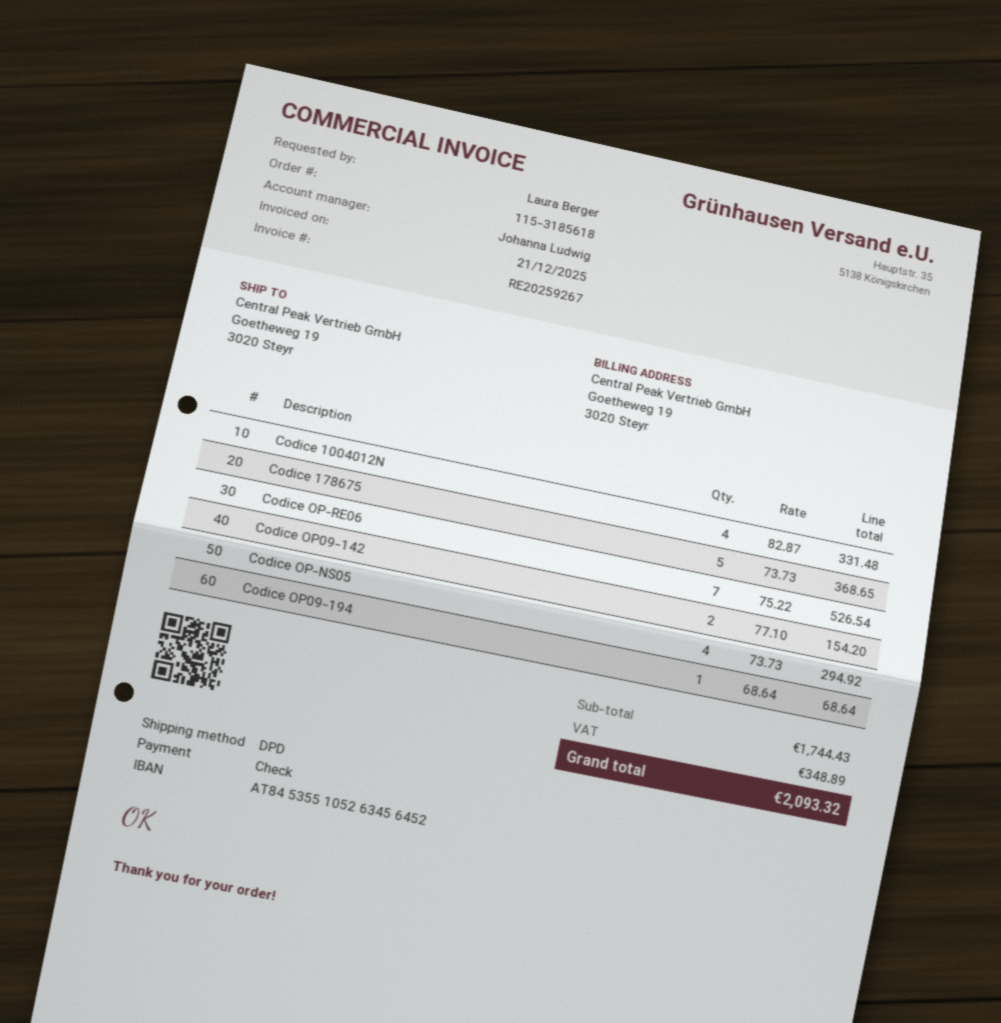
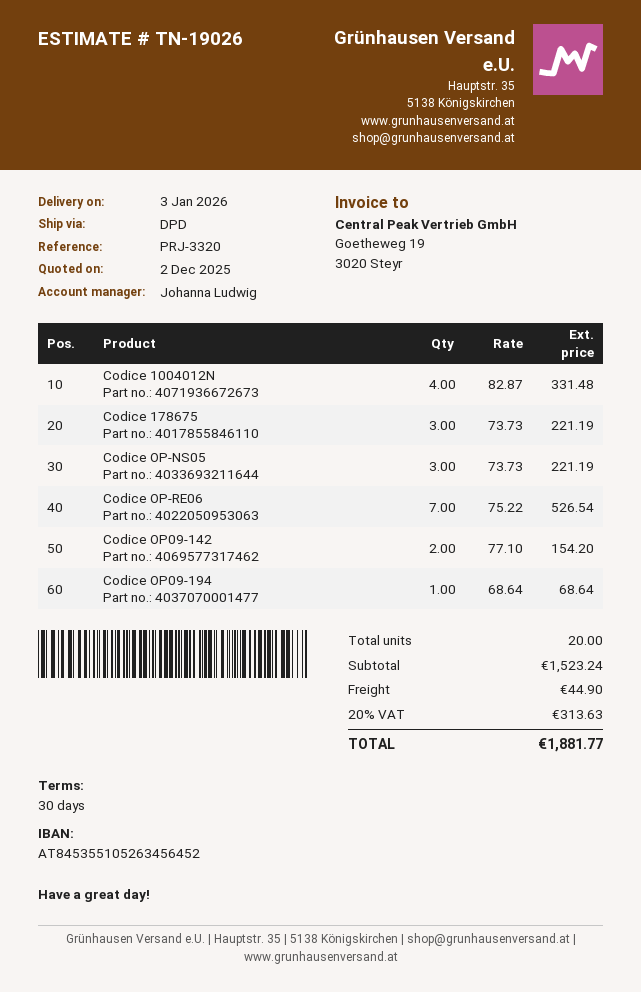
Codice 178675: 5 x 73.73 = 368.65 -> 3 x 73.73 = 221.19
Codice OP-NS05: 4 x 73.73 = 294.92 -> 3 x 73.73 = 221.19
subtotal: 1744.43 -> 1523.24
shipping: none -> 44.90
tax: 348.89 -> 313.63
total: 2093.32 -> 1881.77

